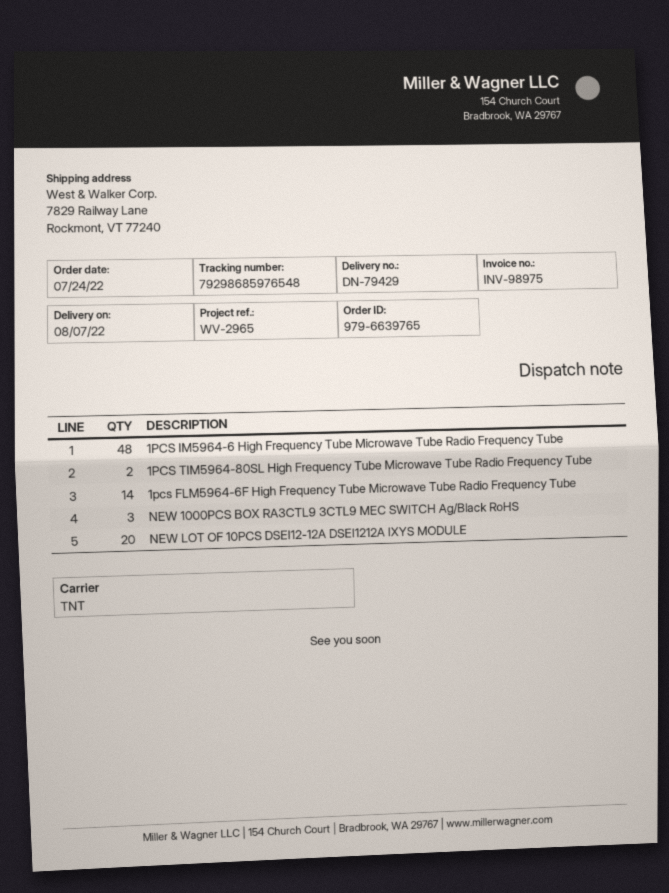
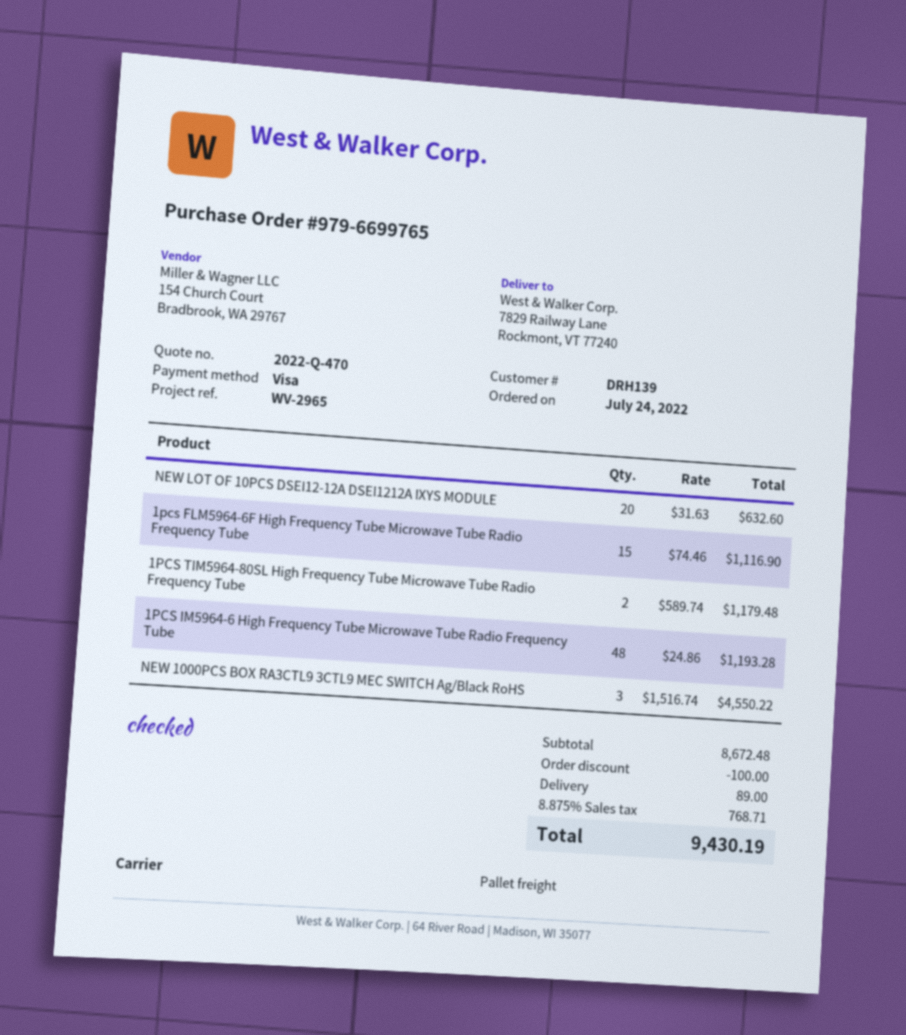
order number: 979-6639765 -> 979-6699765
shipping method: TNT -> pallet freight
1pcs FLM5964-6F High Frequency Tube Microwave Tube Radio Frequency Tube: 14 -> 15

